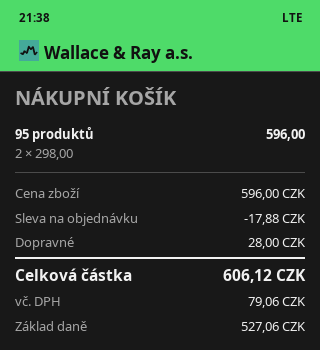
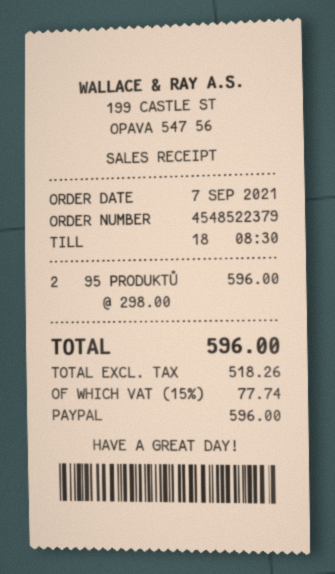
discount: 17.88 -> none
shipping: 28.00 -> none
net: 527.06 -> 518.26
tax: 79.06 -> 77.74
total: 606.12 -> 596.00

